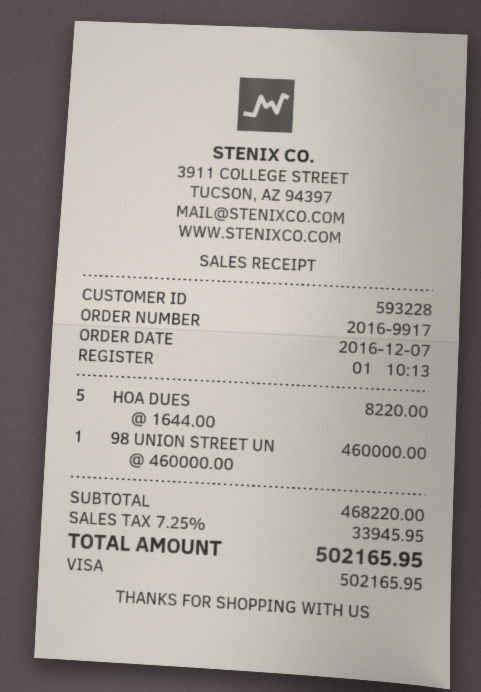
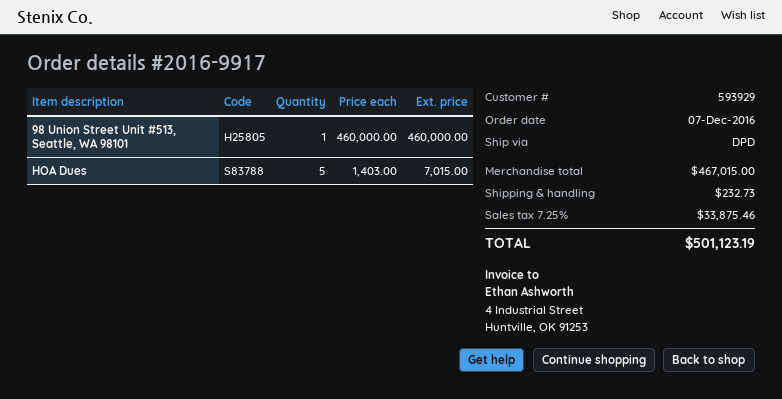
customer number: 593228 -> 593929
HOA DUES: 5 x 1644.00 = 8220.00 -> 5 x 1403.00 = 7015.00
subtotal: 468220.00 -> 467015.00
shipping: none -> 232.73
tax: 7.25% = 33945.95 -> 7.25% = 33875.46
total: 502165.95 -> 501123.19

